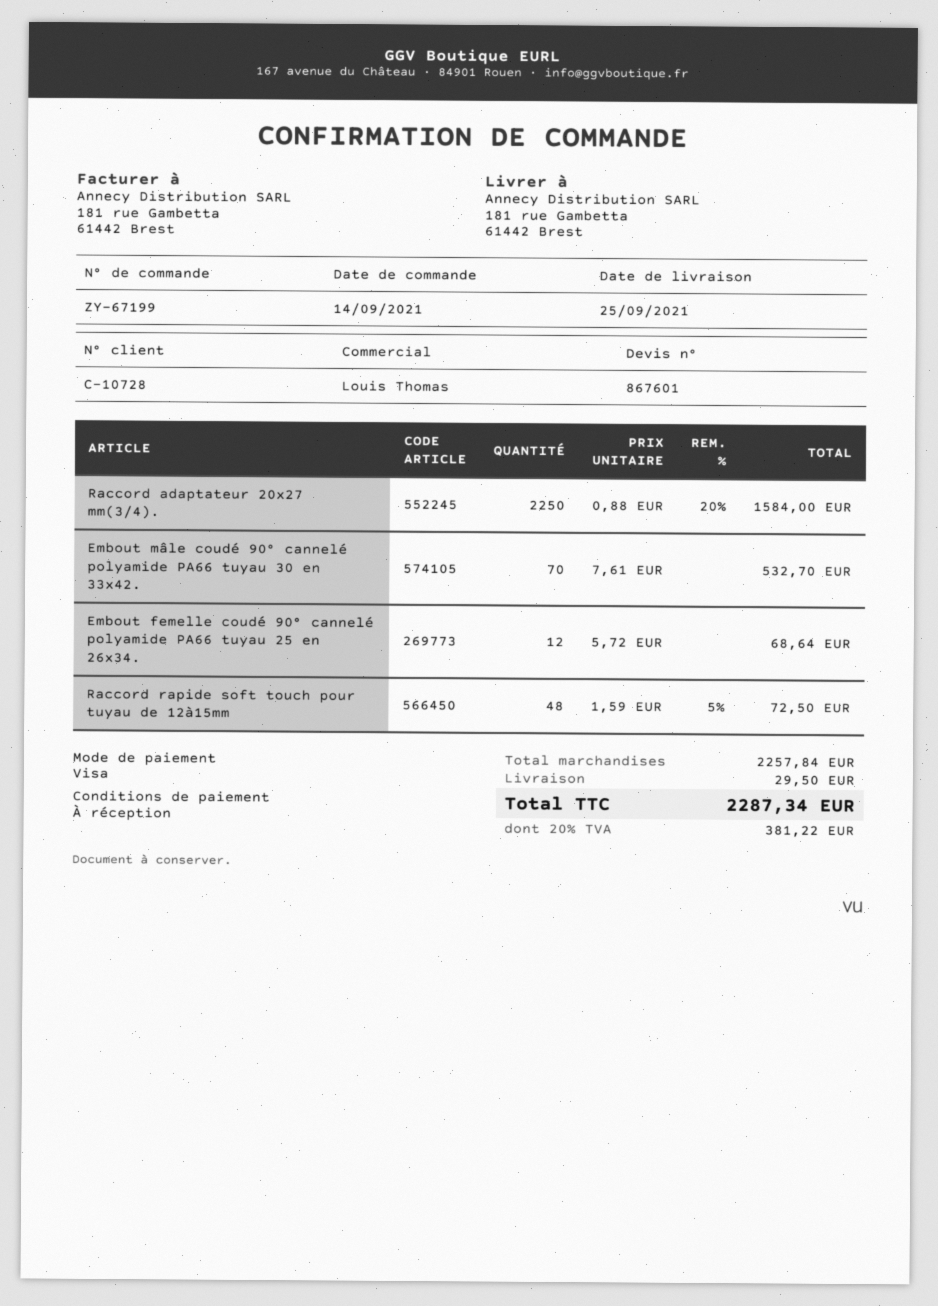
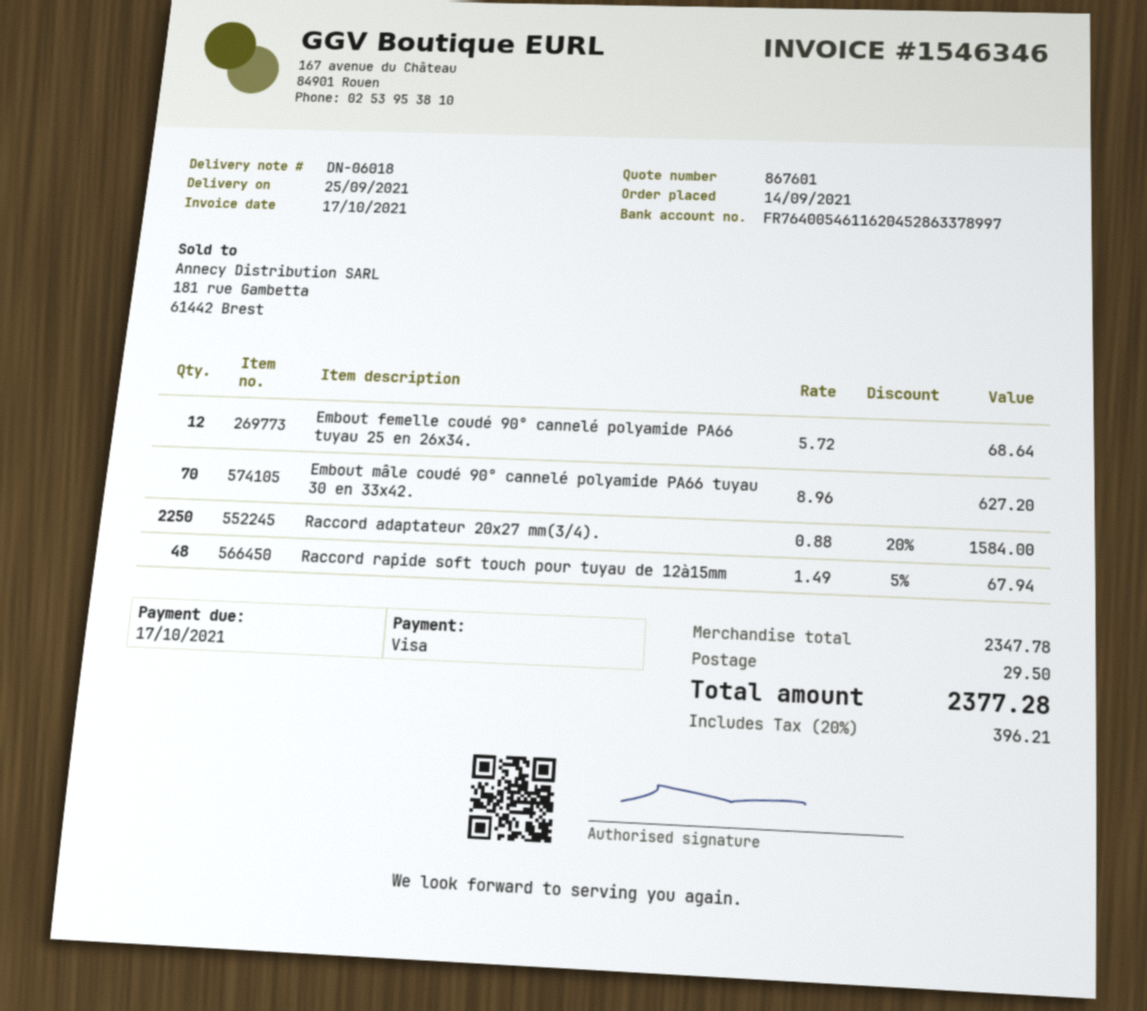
Embout mâle coudé 90° cannelé polyamide PA66 tuyau 30 en 33x42.: 70 x 7.61 = 532.70 -> 70 x 8.96 = 627.20
Raccord rapide soft touch pour tuyau de 12à15mm: 48 x 1.59 - 5% = 72.50 -> 48 x 1.49 - 5% = 67.94
subtotal: 2257.84 -> 2347.78
tax: 20% = 381.22 -> 20% = 396.21
total: 2287.34 -> 2377.28

